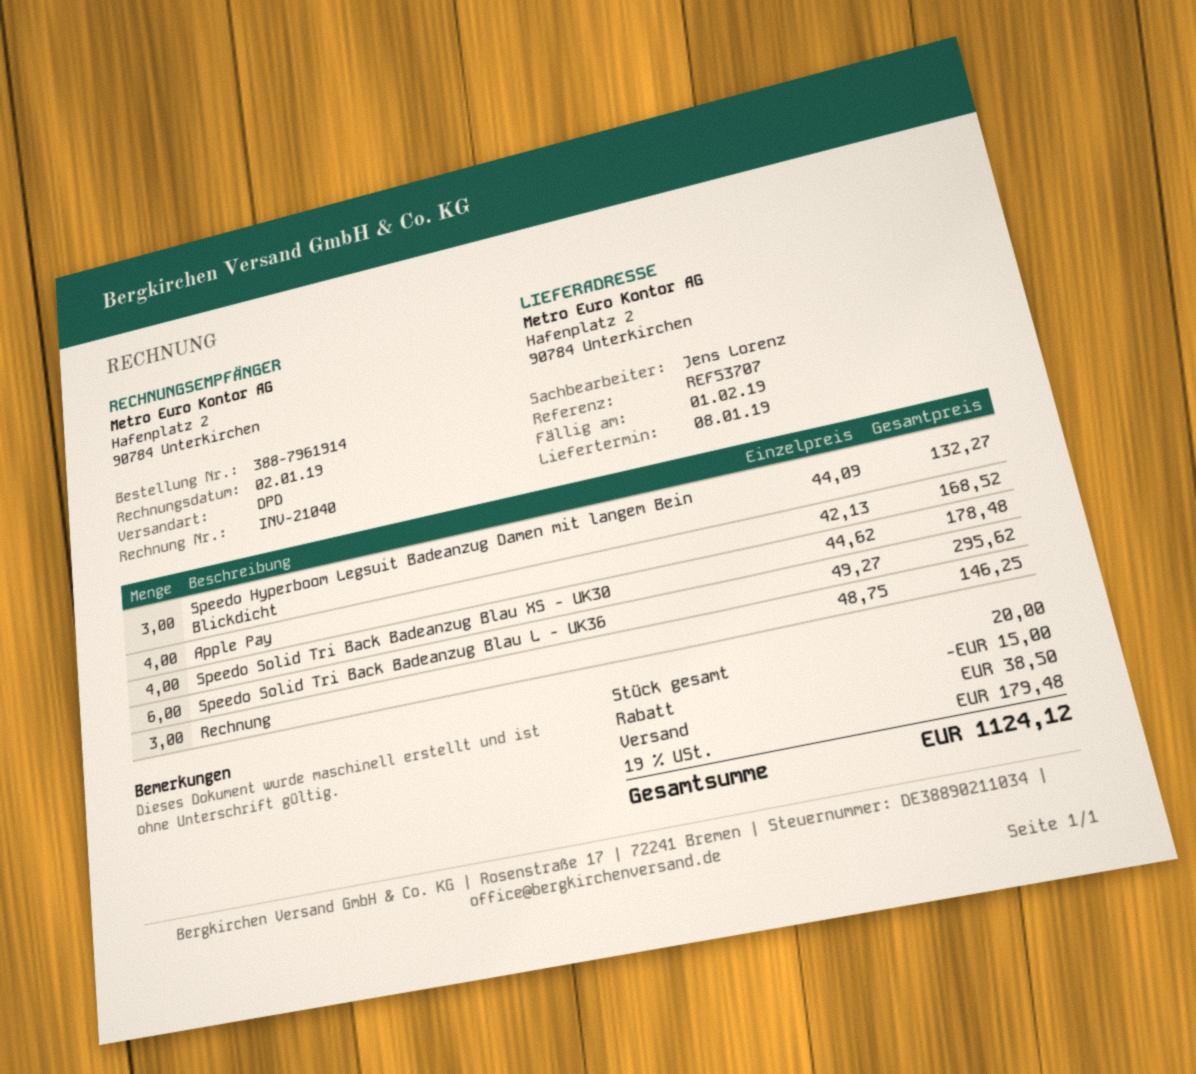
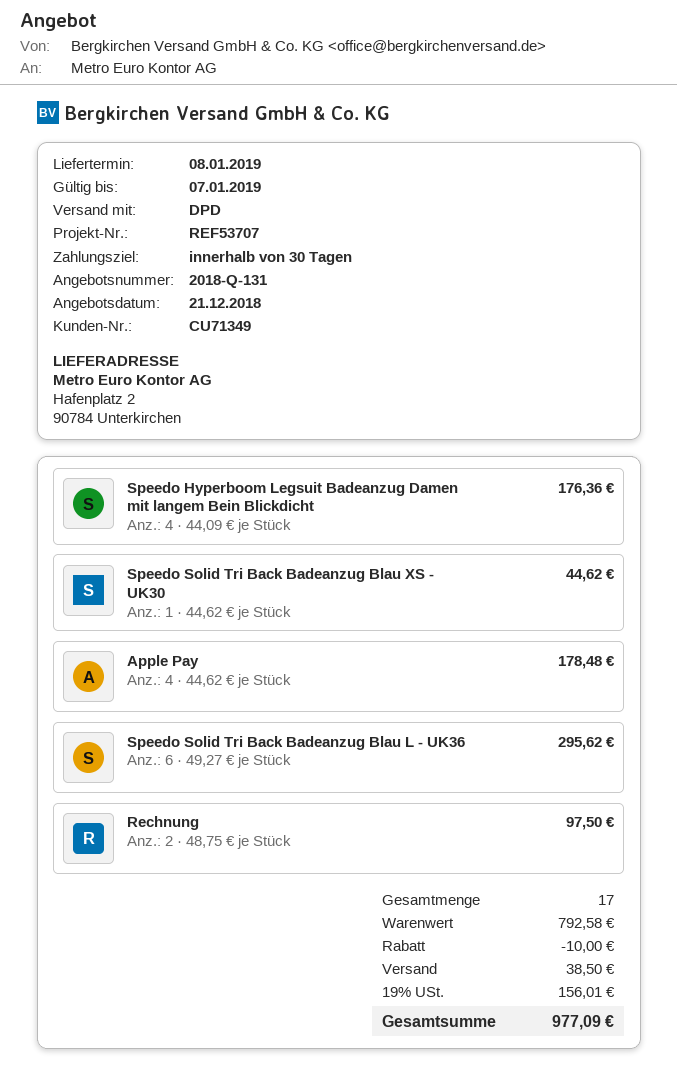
Speedo Hyperboom Legsuit Badeanzug Damen mit langem Bein Blickdicht: 3 x 44.09 = 132.27 -> 4 x 44.09 = 176.36
Apple Pay: 4 x 42.13 = 168.52 -> 4 x 44.62 = 178.48
Speedo Solid Tri Back Badeanzug Blau XS - UK30: 4 x 44.62 = 178.48 -> 1 x 44.62 = 44.62
Rechnung: 3 x 48.75 = 146.25 -> 2 x 48.75 = 97.50
total quantity: 20 -> 17
discount: 15.00 -> 10.00
tax: 19% = 179.48 -> 19% = 156.01
total: 1124.12 -> 977.09

